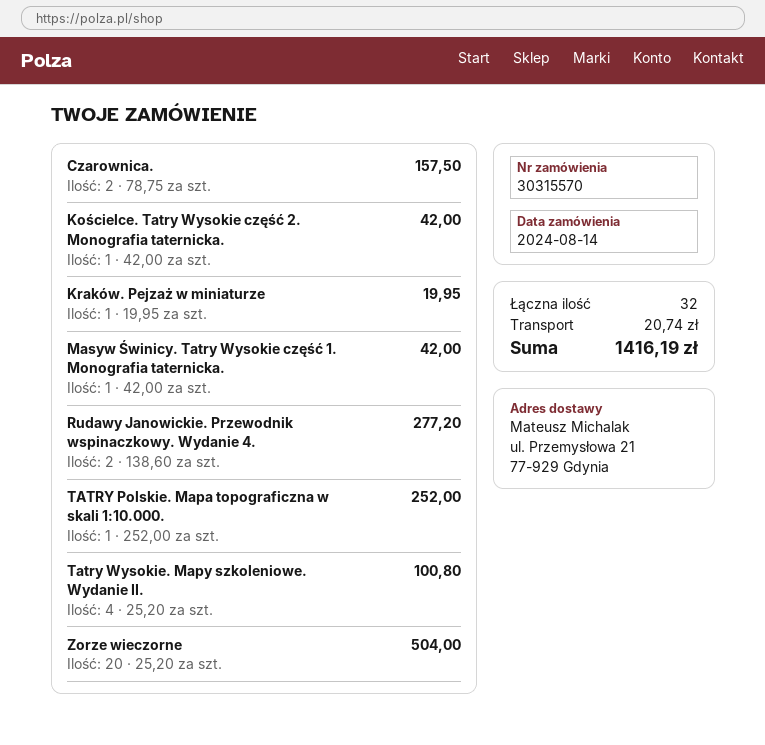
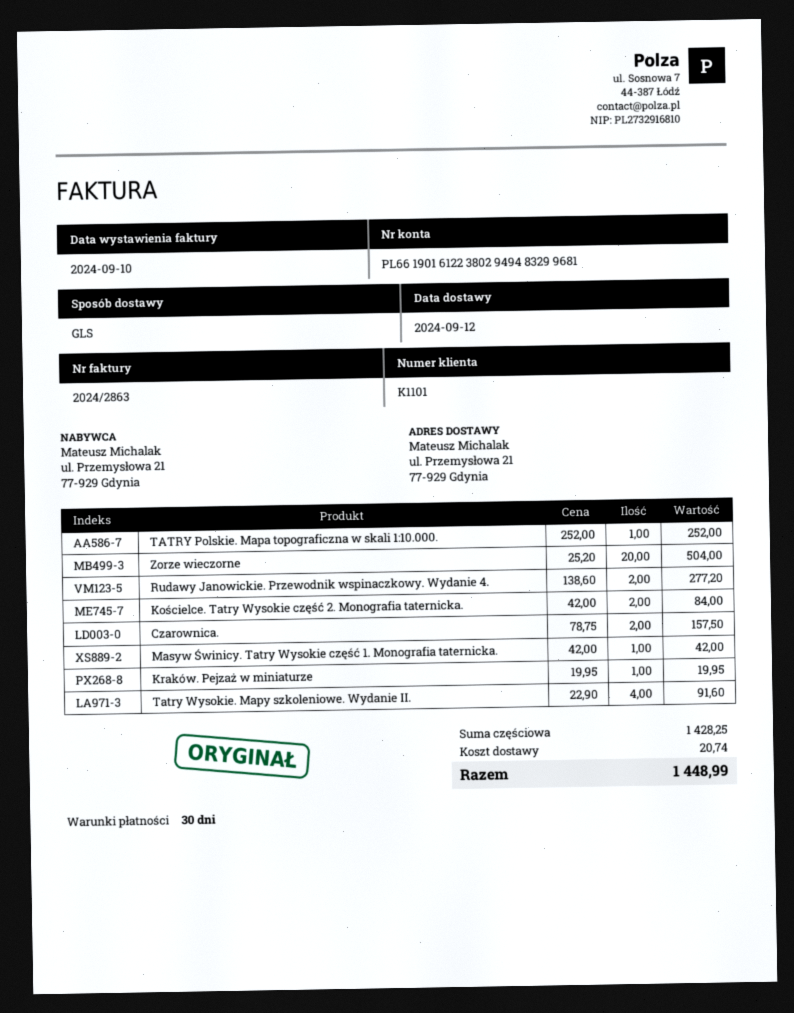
Kościelce. Tatry Wysokie część 2. Monografia taternicka.: 1 x 42.00 = 42.00 -> 2 x 42.00 = 84.00
Tatry Wysokie. Mapy szkoleniowe. Wydanie II.: 4 x 25.20 = 100.80 -> 4 x 22.90 = 91.60
total: 1416.19 -> 1448.99

